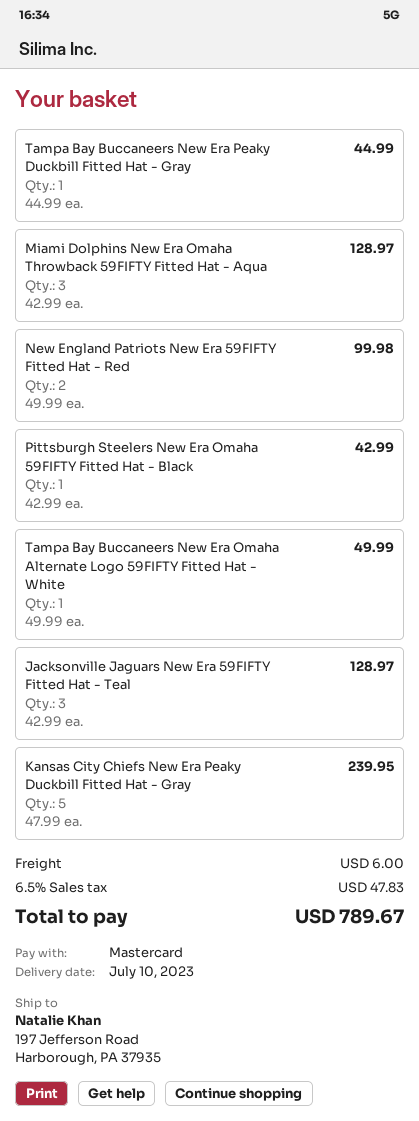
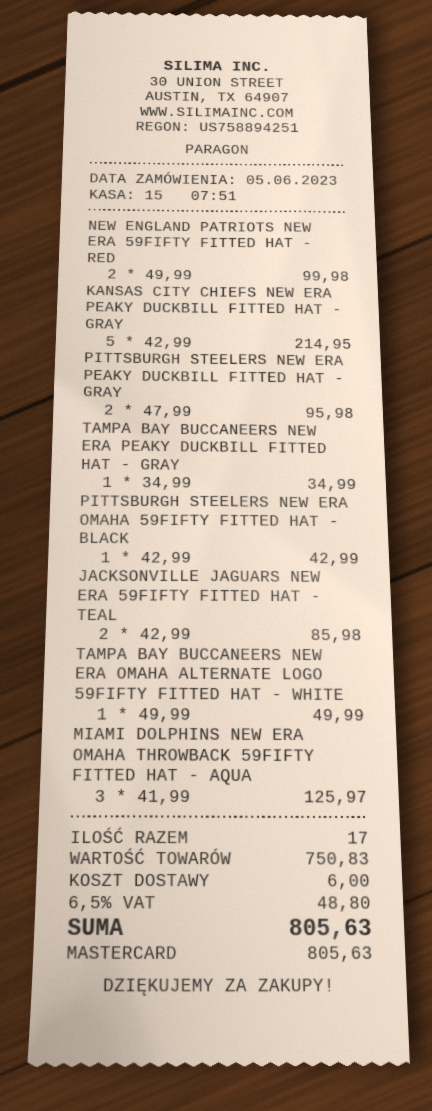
Tampa Bay Buccaneers New Era Peaky Duckbill Fitted Hat - Gray: 1 x 44.99 = 44.99 -> 1 x 34.99 = 34.99
Miami Dolphins New Era Omaha Throwback 59FIFTY Fitted Hat - Aqua: 3 x 42.99 = 128.97 -> 3 x 41.99 = 125.97
Jacksonville Jaguars New Era 59FIFTY Fitted Hat - Teal: 3 x 42.99 = 128.97 -> 2 x 42.99 = 85.98
Kansas City Chiefs New Era Peaky Duckbill Fitted Hat - Gray: 5 x 47.99 = 239.95 -> 5 x 42.99 = 214.95
PITTSBURGH STEELERS NEW ERA PEAKY DUCKBILL FITTED HAT - GRAY: none -> 2 x 47.99 = 95.98
tax: 6.5% = 47.83 -> 6.5% = 48.80
total: 789.67 -> 805.63

